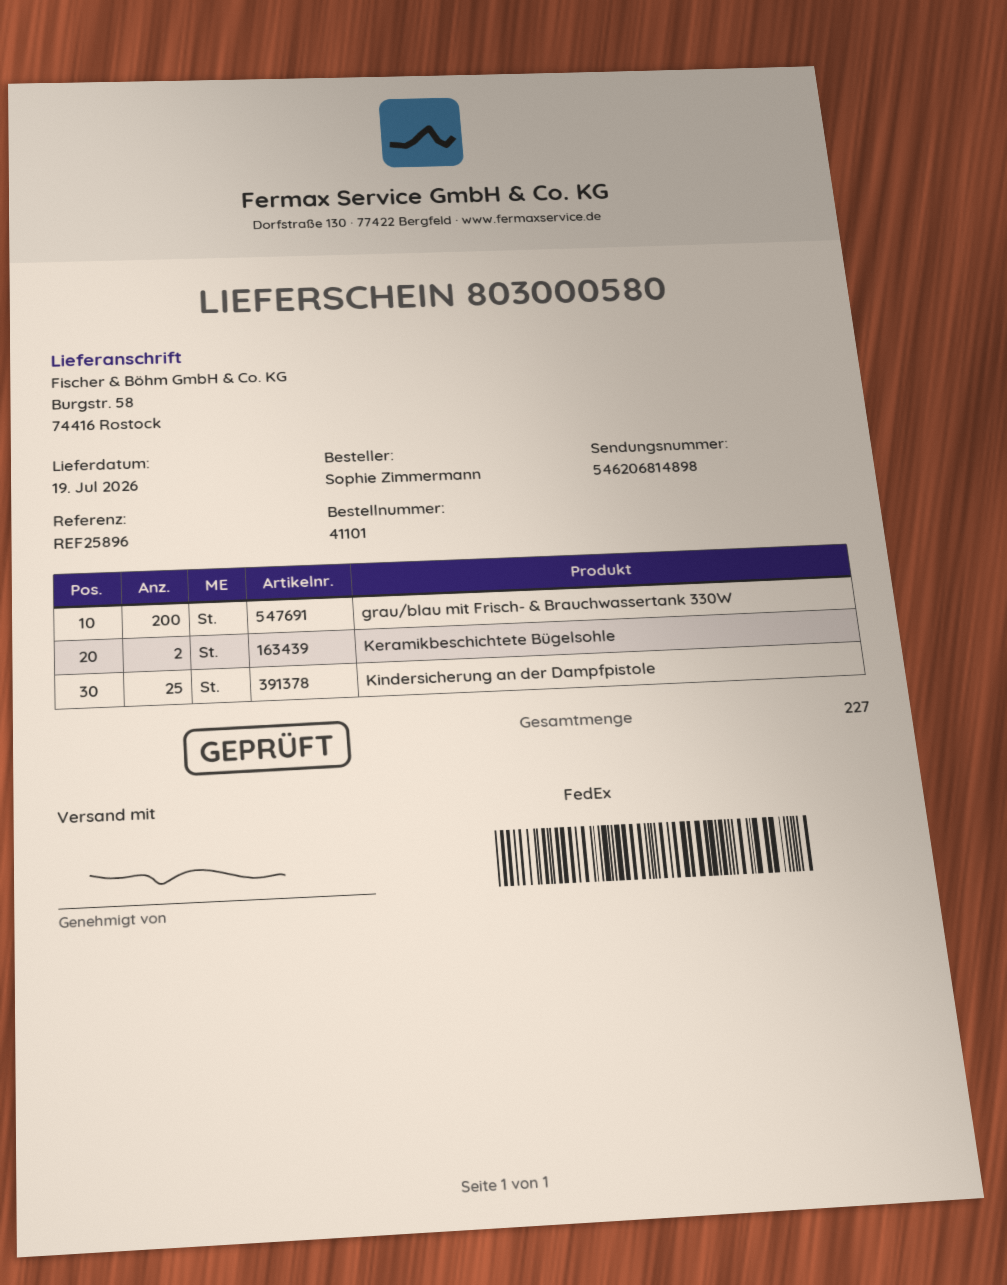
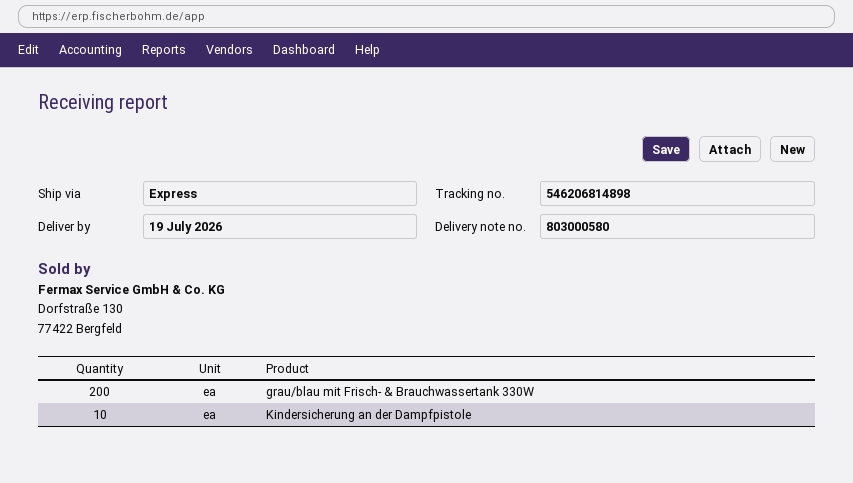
shipping method: FedEx -> express
Keramikbeschichtete Bügelsohle: 2 -> none
Kindersicherung an der Dampfpistole: 25 -> 10

